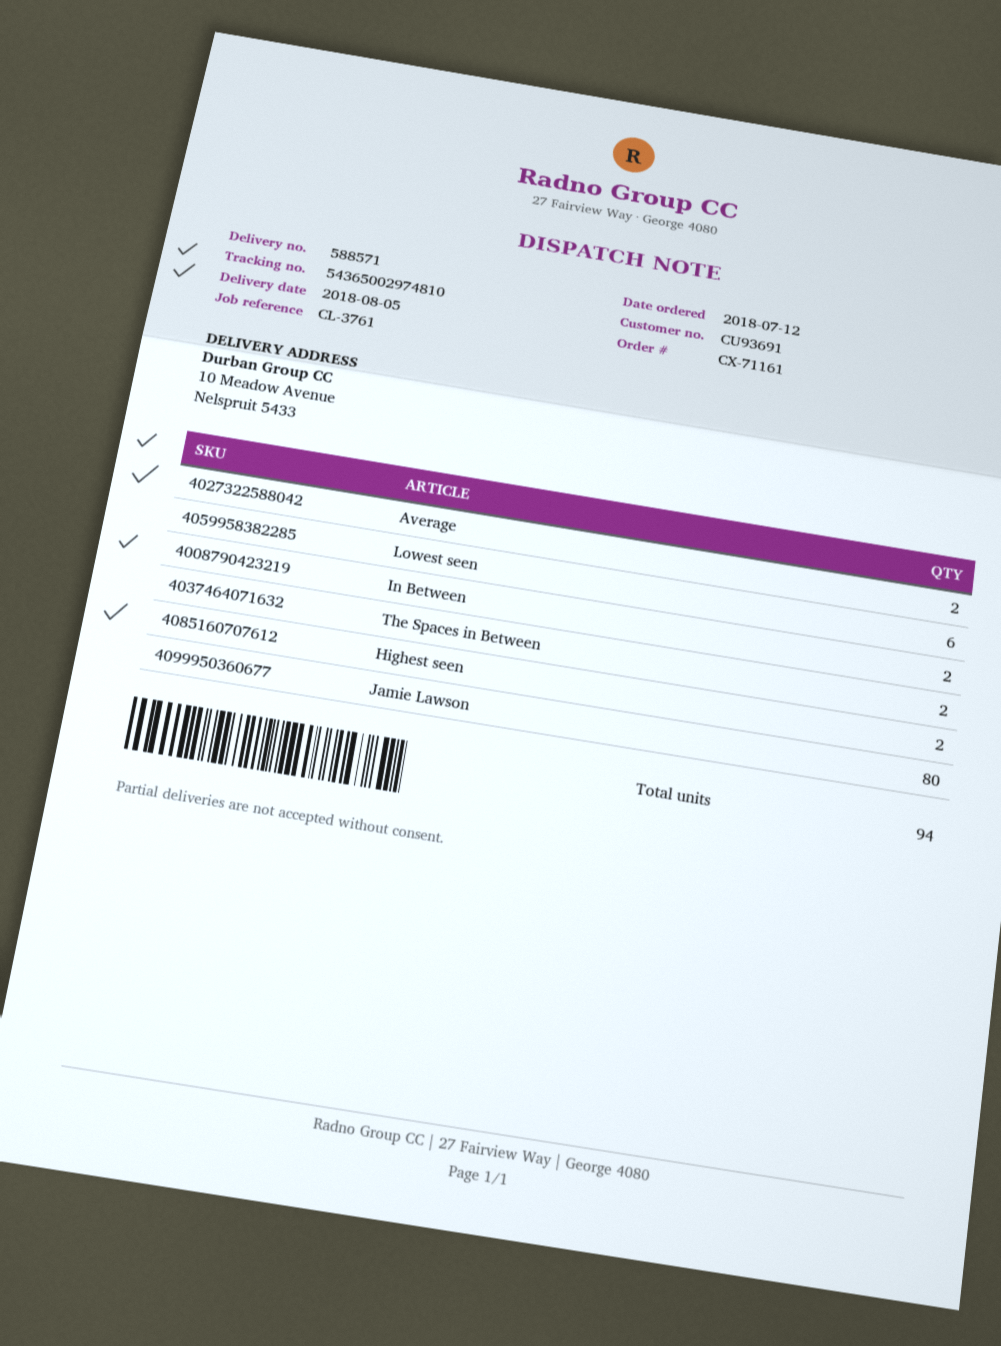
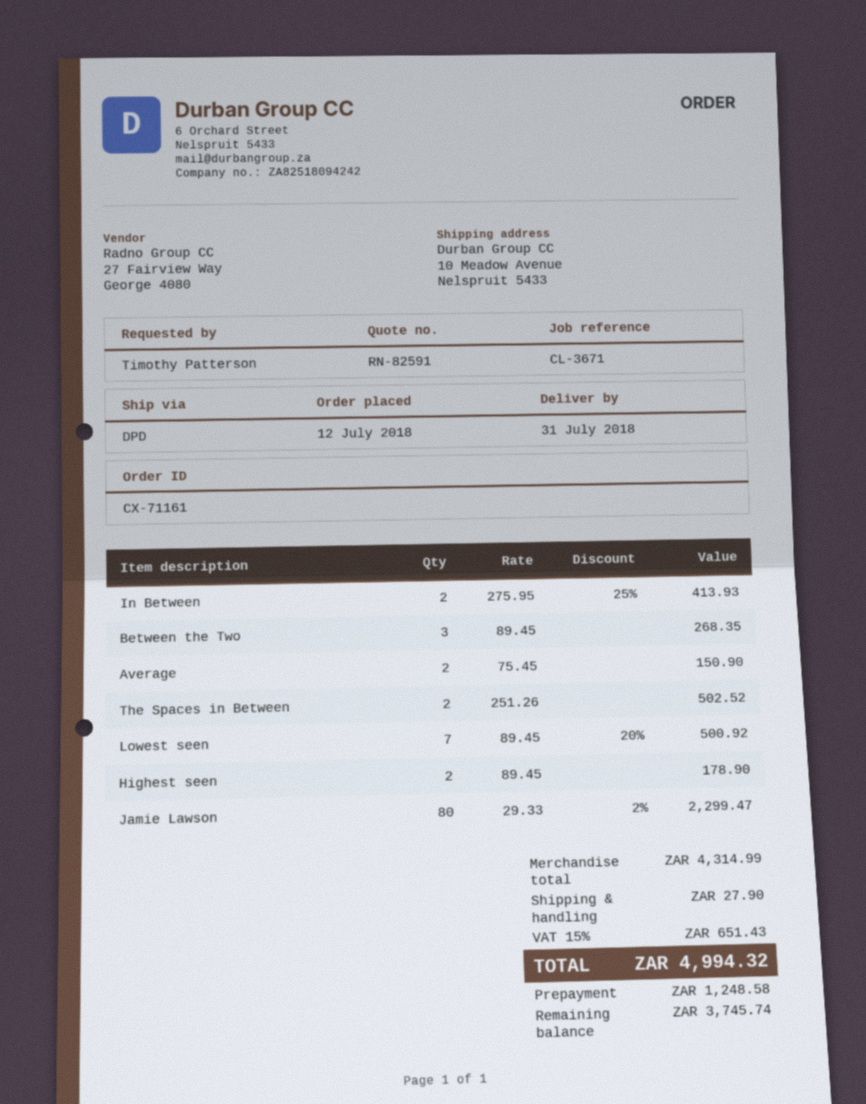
delivery date: 2018-08-05 -> 2018-07-31
reference: CL-3761 -> CL-3671
Lowest seen: 6 -> 7
Between the Two: none -> 3

